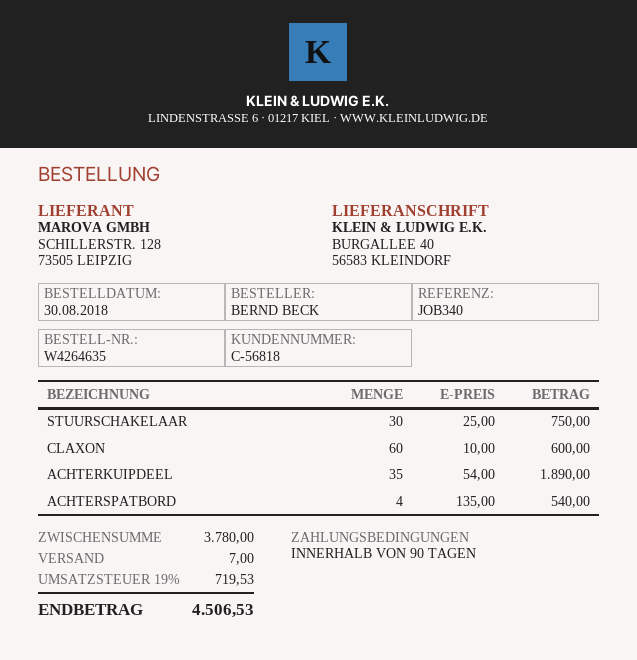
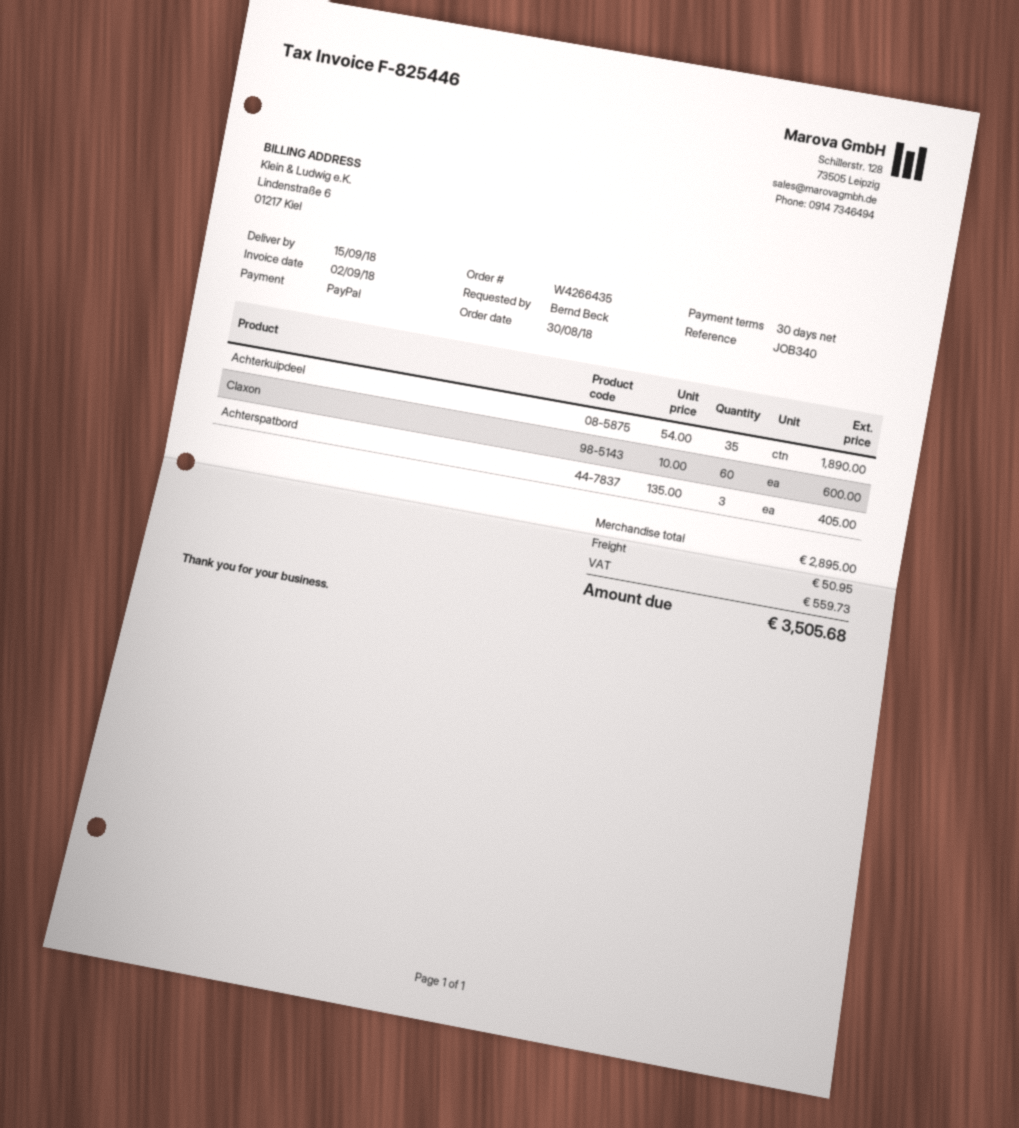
order number: W4264635 -> W4266435
payment terms: 90 days -> 30 days
STUURSCHAKELAAR: 30 x 25.00 = 750.00 -> none
ACHTERSPATBORD: 4 x 135.00 = 540.00 -> 3 x 135.00 = 405.00
subtotal: 3780.00 -> 2895.00
shipping: 7.00 -> 50.95
tax: 719.53 -> 559.73
total: 4506.53 -> 3505.68

